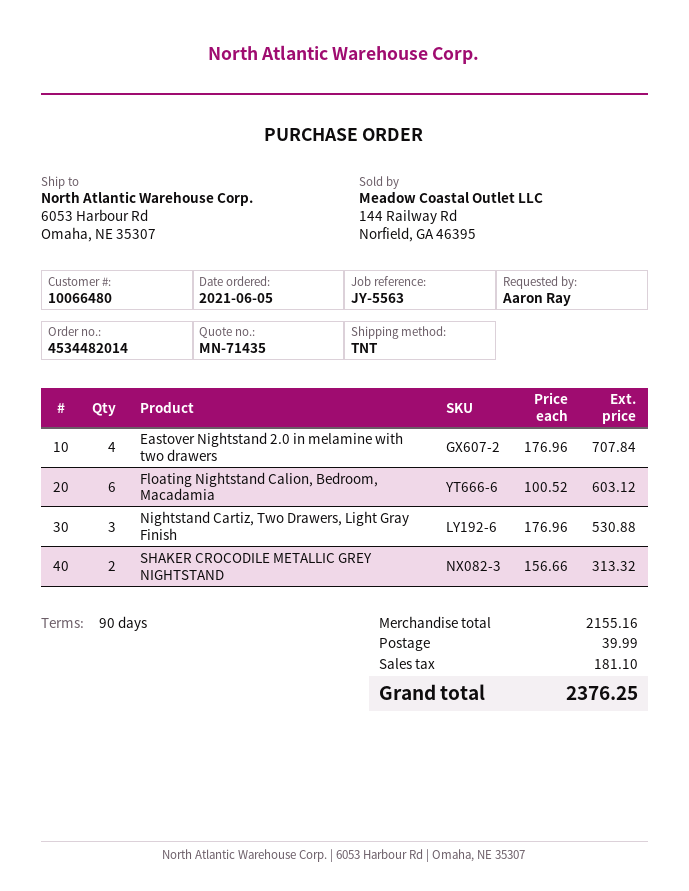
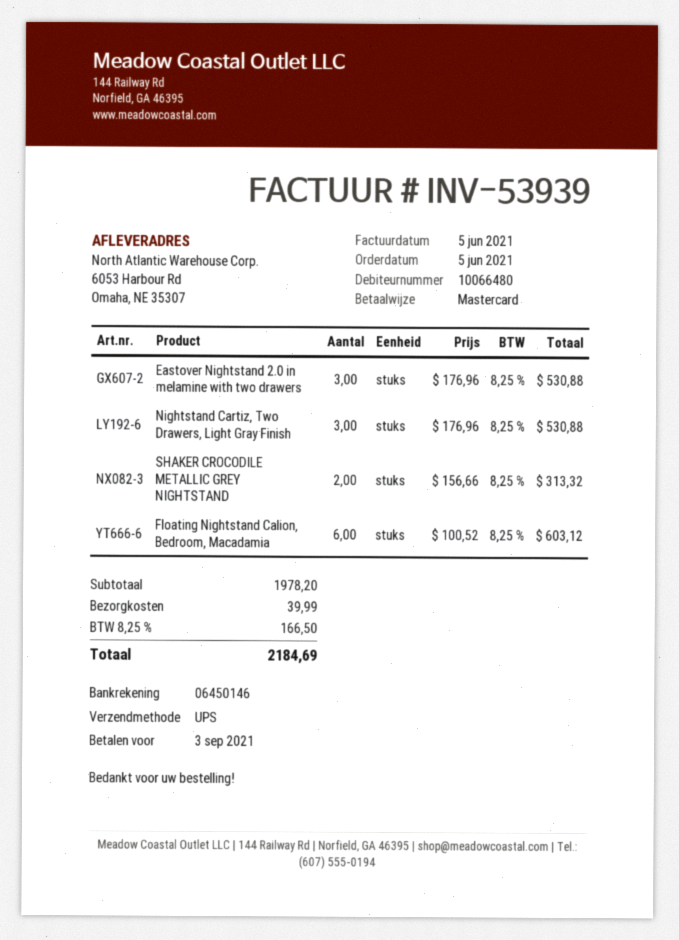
shipping method: TNT -> UPS
Eastover Nightstand 2.0 in melamine with two drawers: 4 x 176.96 = 707.84 -> 3 x 176.96 = 530.88
subtotal: 2155.16 -> 1978.20
tax: 181.10 -> 166.50
total: 2376.25 -> 2184.69

